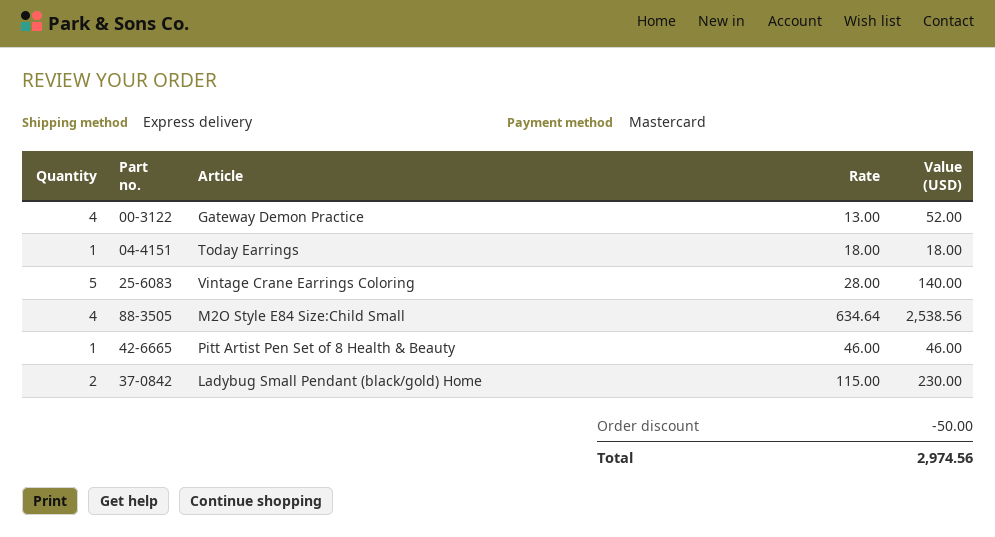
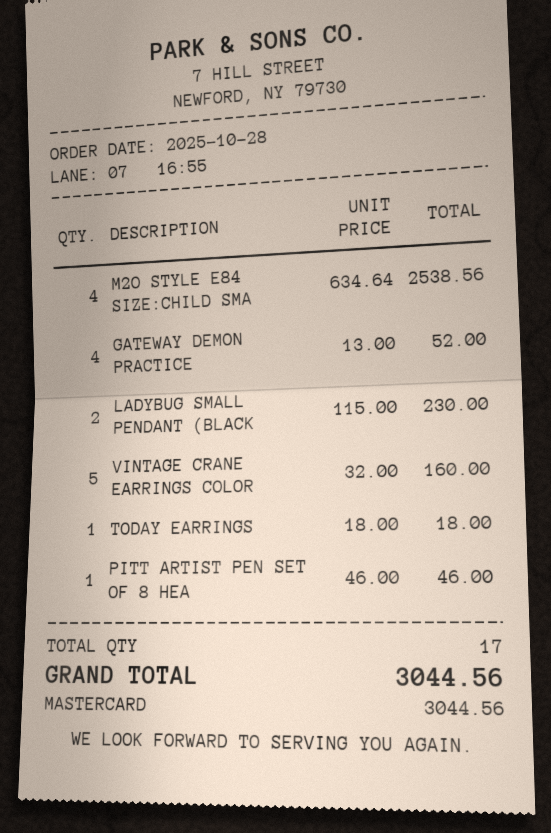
Vintage Crane Earrings Coloring: 5 x 28.00 = 140.00 -> 5 x 32.00 = 160.00
discount: 50.00 -> none
total: 2974.56 -> 3044.56

